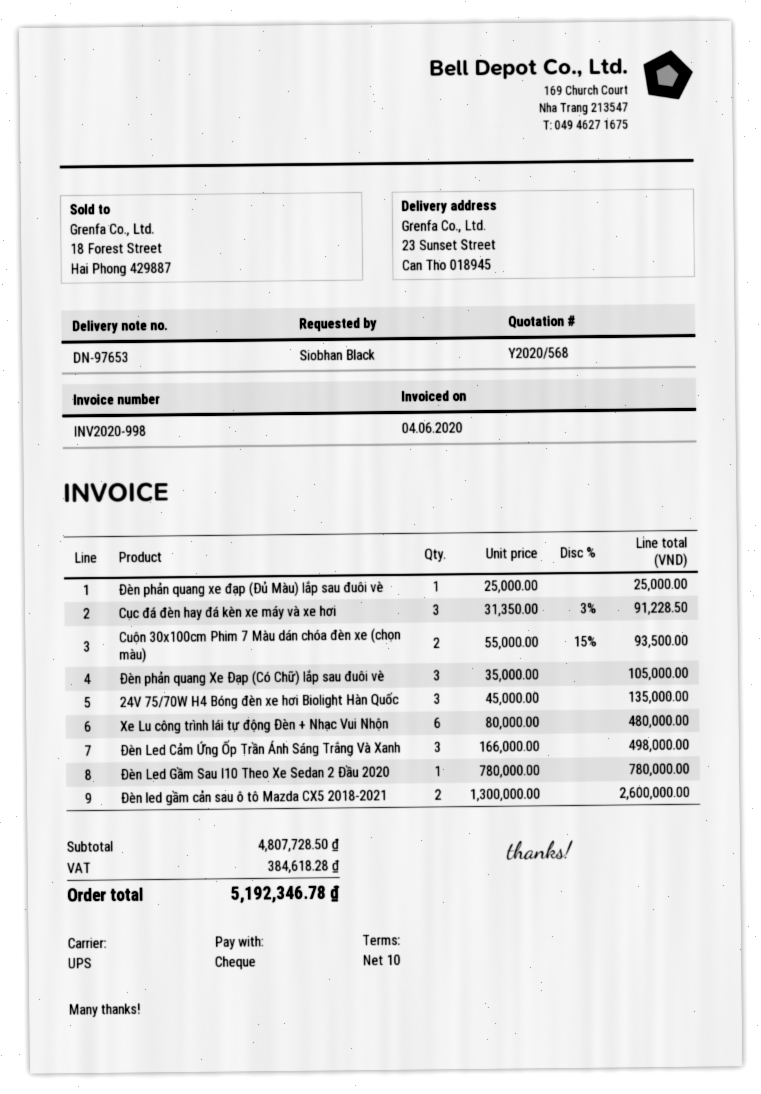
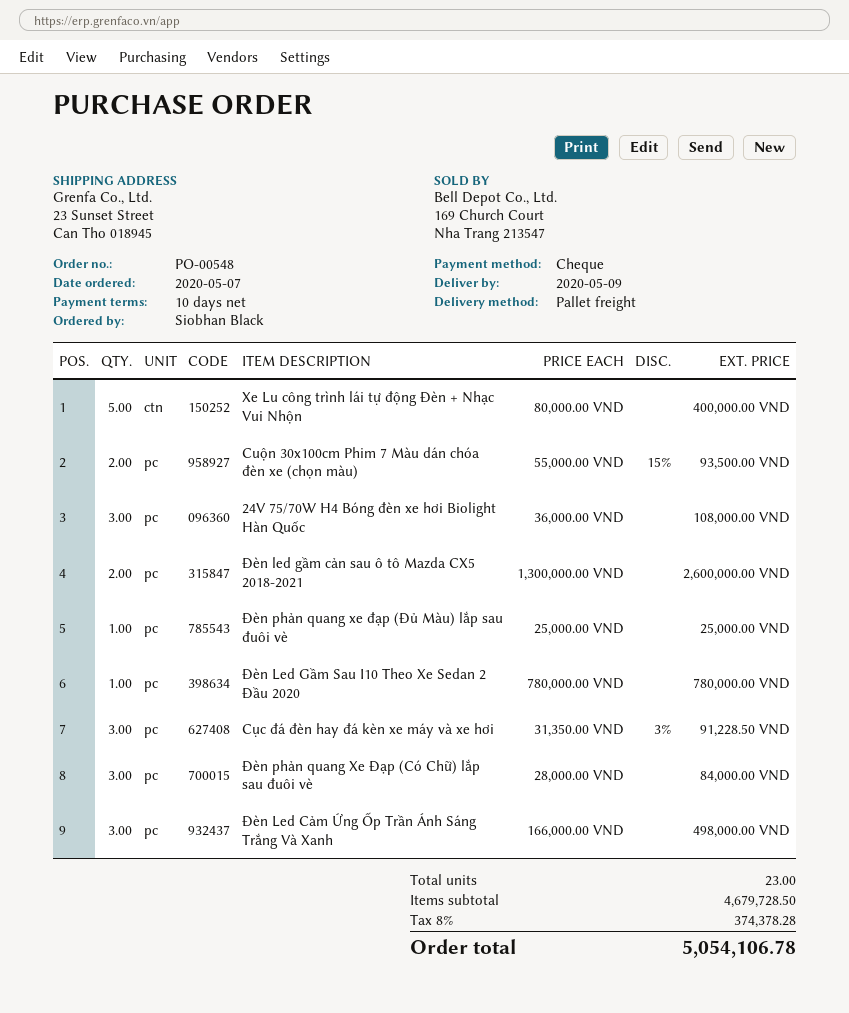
shipping method: UPS -> pallet freight
Đèn phản quang Xe Đạp (Có Chữ) lắp sau đuôi vè: 3 x 35000.00 = 105000.00 -> 3 x 28000.00 = 84000.00
24V 75/70W H4 Bóng đèn xe hơi Biolight Hàn Quốc: 3 x 45000.00 = 135000.00 -> 3 x 36000.00 = 108000.00
Xe Lu công trình lái tự động Đèn + Nhạc Vui Nhộn: 6 x 80000.00 = 480000.00 -> 5 x 80000.00 = 400000.00
subtotal: 4807728.50 -> 4679728.50
tax: 384618.28 -> 374378.28
total: 5192346.78 -> 5054106.78

